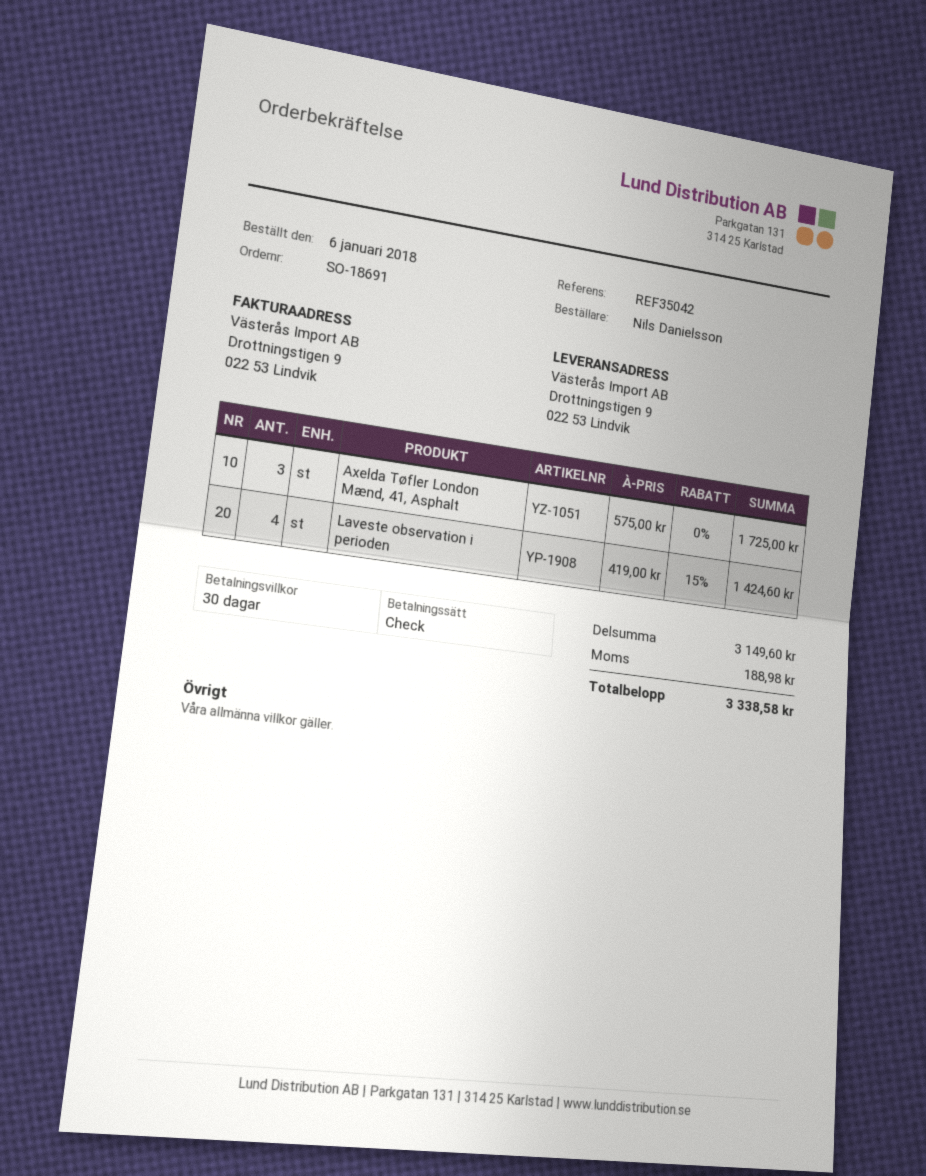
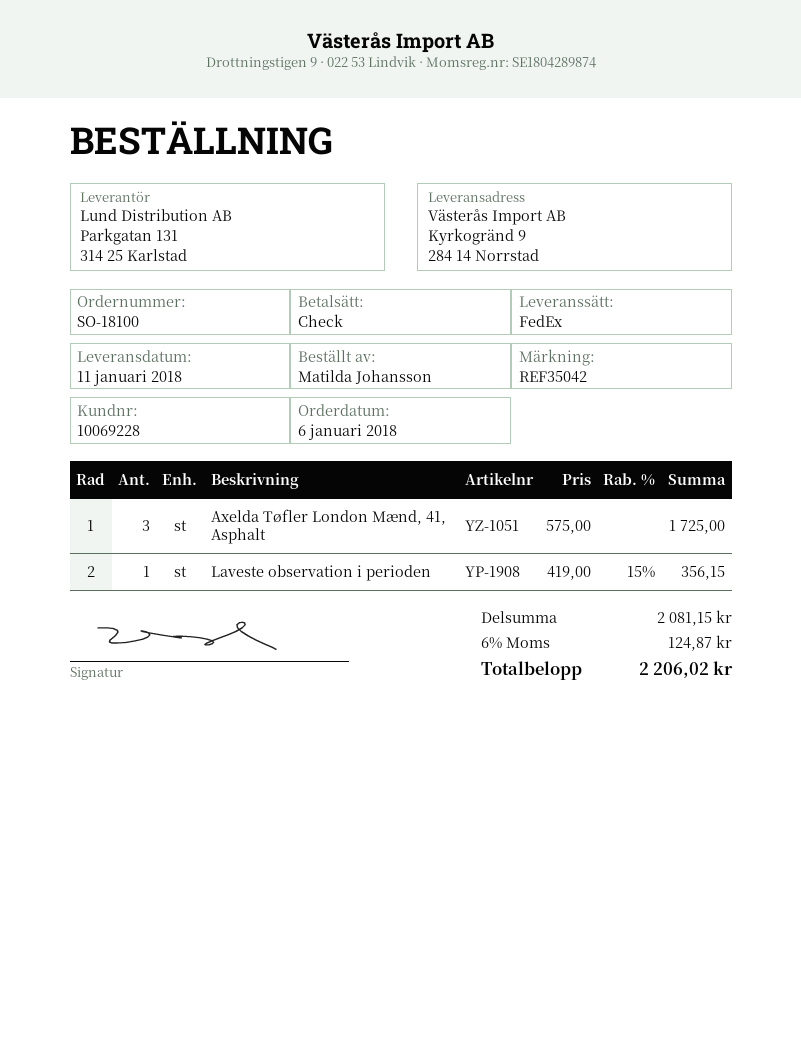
order number: SO-18691 -> SO-18100
ordered by: Nils Danielsson -> Matilda Johansson
ship to: Drottningstigen 9, 022 53 Lindvik -> Kyrkogränd 9, 284 14 Norrstad
Laveste observation i perioden: 4 x 419.00 - 15% = 1424.60 -> 1 x 419.00 - 15% = 356.15
subtotal: 3149.60 -> 2081.15
tax: 188.98 -> 124.87
total: 3338.58 -> 2206.02

